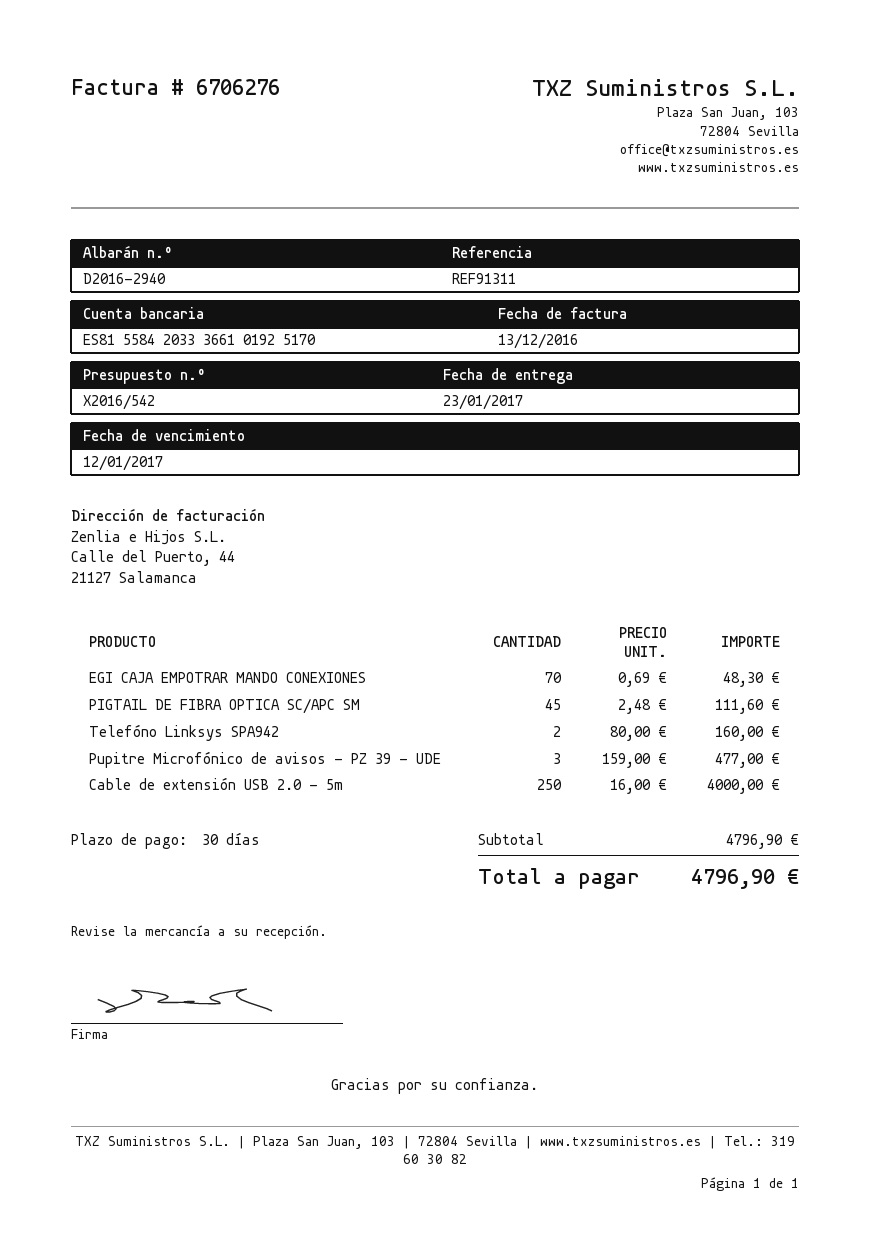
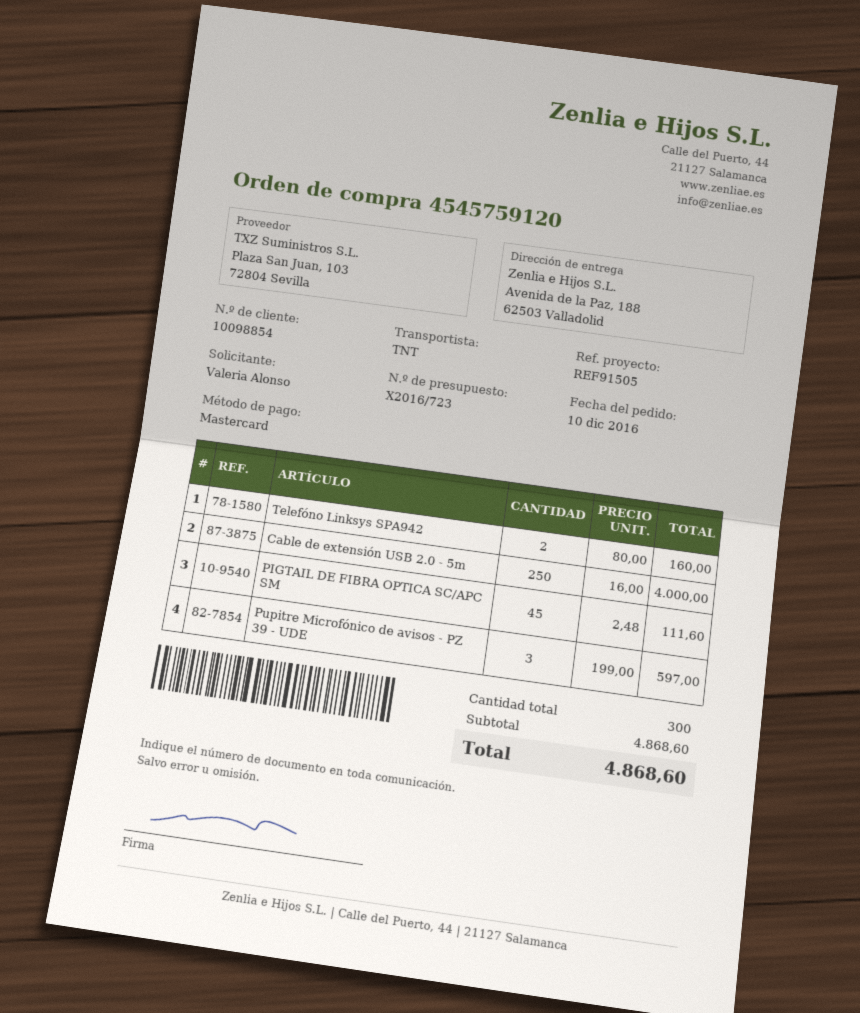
quote number: X2016/542 -> X2016/723
reference: REF91311 -> REF91505
EGI CAJA EMPOTRAR MANDO CONEXIONES: 70 x 0.69 = 48.30 -> none
Pupitre Microfónico de avisos - PZ 39 - UDE: 3 x 159.00 = 477.00 -> 3 x 199.00 = 597.00
subtotal: 4796.90 -> 4868.60
total: 4796.90 -> 4868.60

